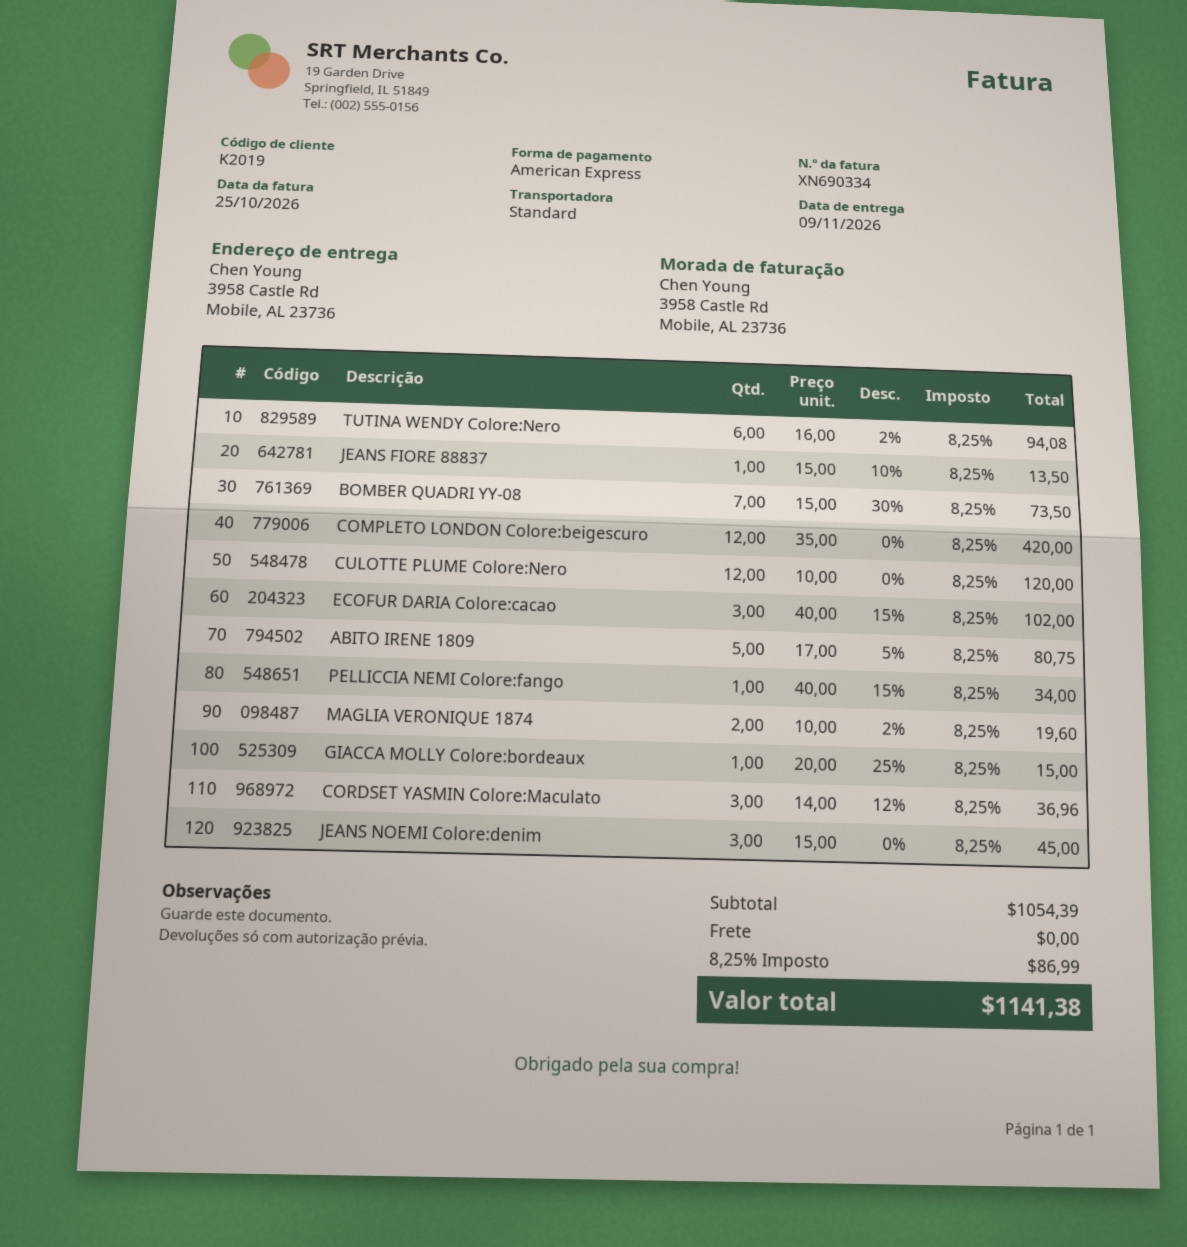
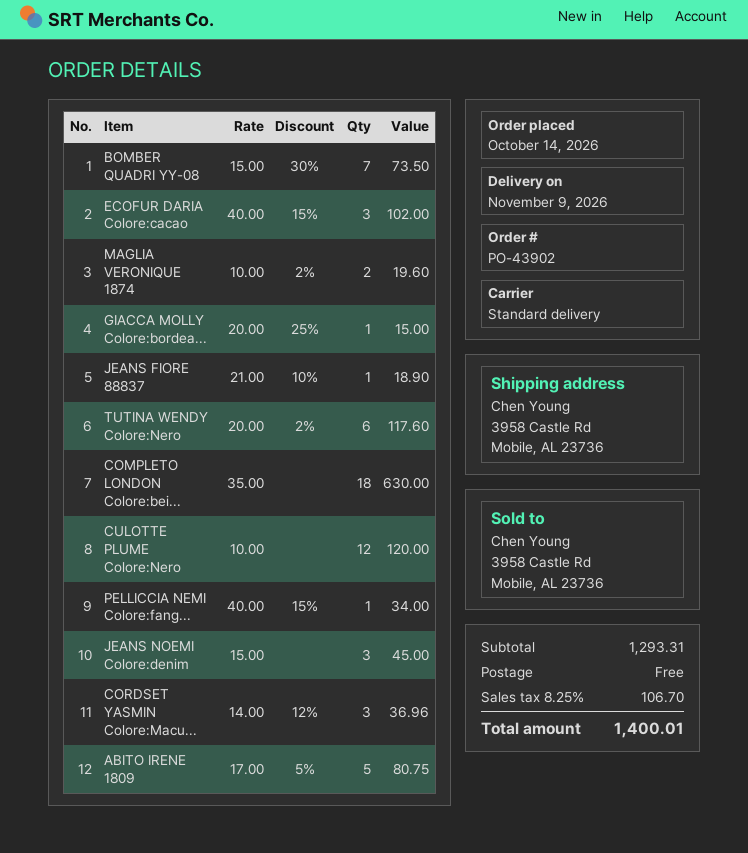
TUTINA WENDY Colore:Nero: 6 x 16.00 - 2% = 94.08 -> 6 x 20.00 - 2% = 117.60
JEANS FIORE 88837: 1 x 15.00 - 10% = 13.50 -> 1 x 21.00 - 10% = 18.90
COMPLETO LONDON Colore:beigescuro: 12 x 35.00 = 420.00 -> 18 x 35.00 = 630.00
subtotal: 1054.39 -> 1293.31
tax: 8.25% = 86.99 -> 8.25% = 106.70
total: 1141.38 -> 1400.01

